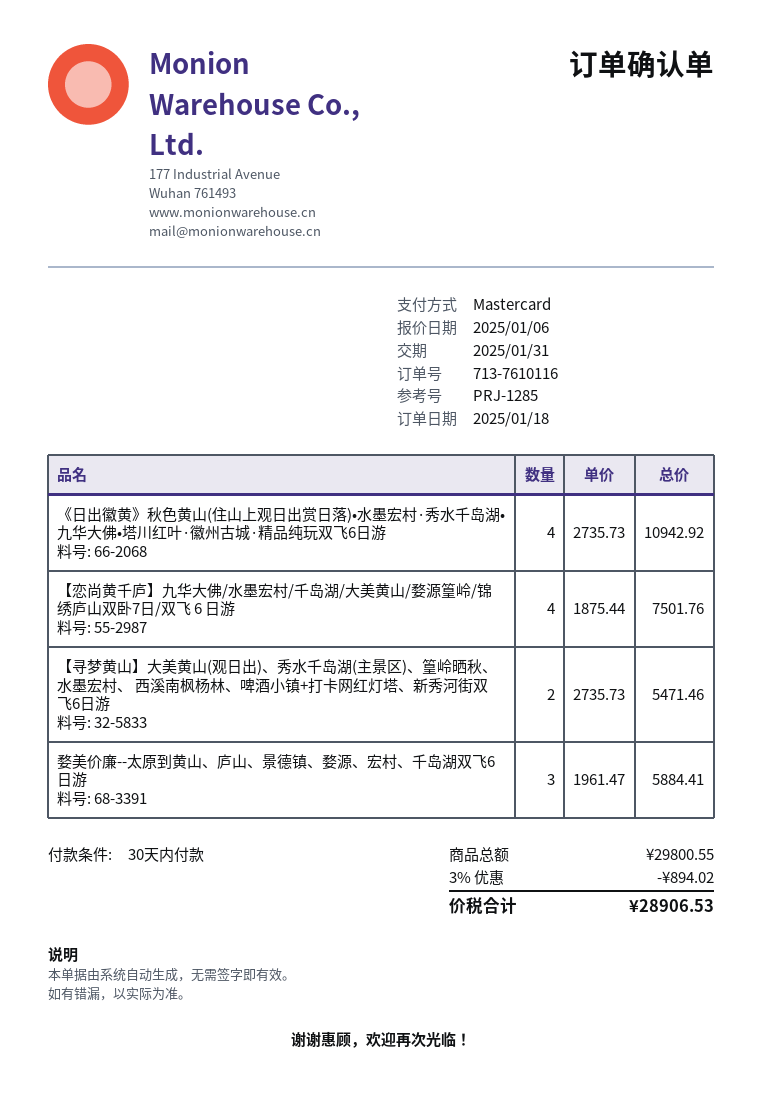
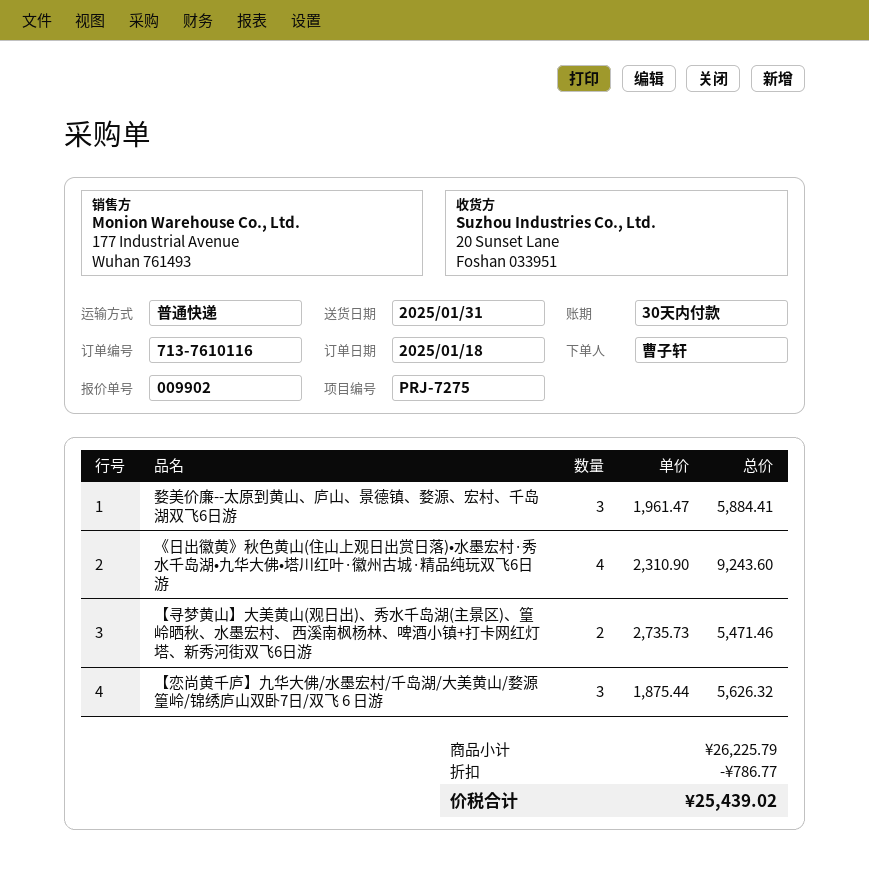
reference: PRJ-1285 -> PRJ-7275
《日出徽黄》秋色黄山(住山上观日出赏日落)•水墨宏村·秀水千岛湖•九华大佛•塔川红叶·徽州古城·精品纯玩双飞6日游: 4 x 2735.73 = 10942.92 -> 4 x 2310.90 = 9243.60
【恋尚黄千庐】九华大佛/水墨宏村/千岛湖/大美黄山/婺源篁岭/锦绣庐山双卧7日/双飞 6 日游: 4 x 1875.44 = 7501.76 -> 3 x 1875.44 = 5626.32
subtotal: 29800.55 -> 26225.79
discount: 894.02 -> 786.77
total: 28906.53 -> 25439.02

